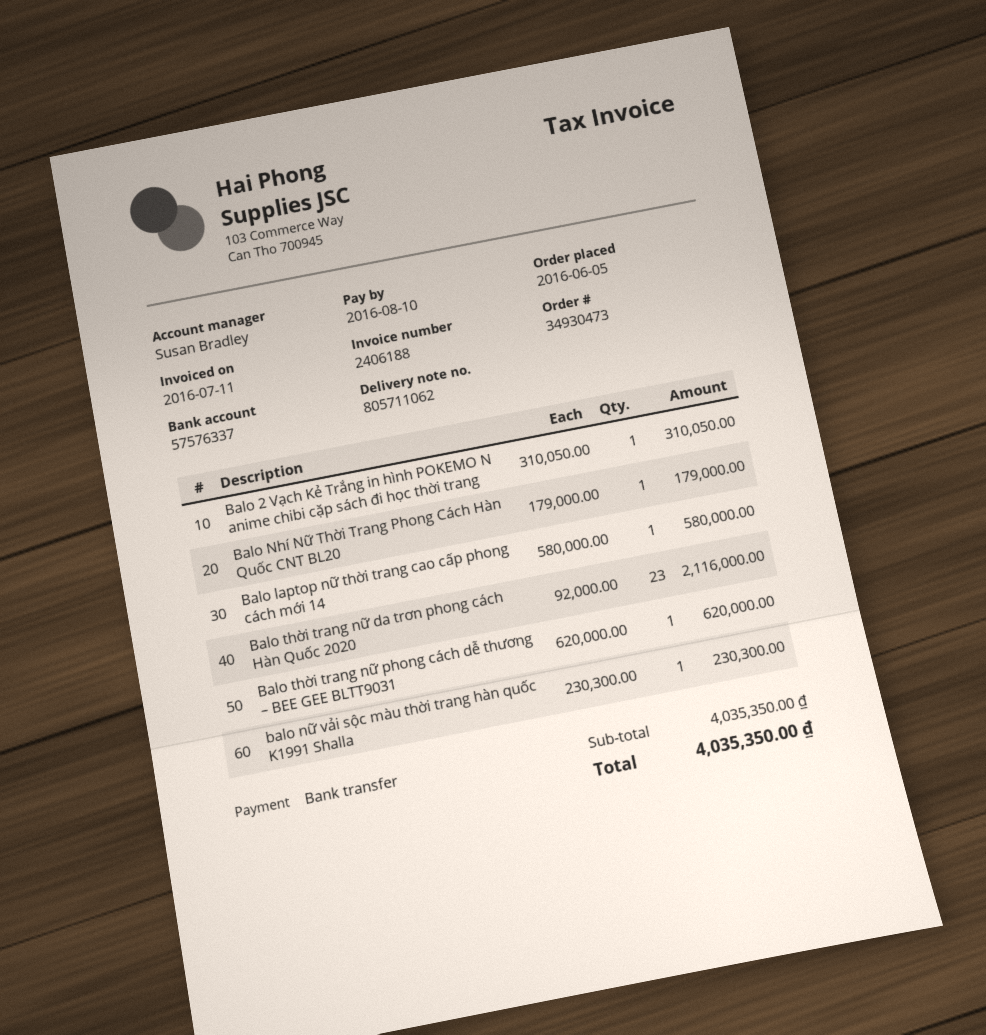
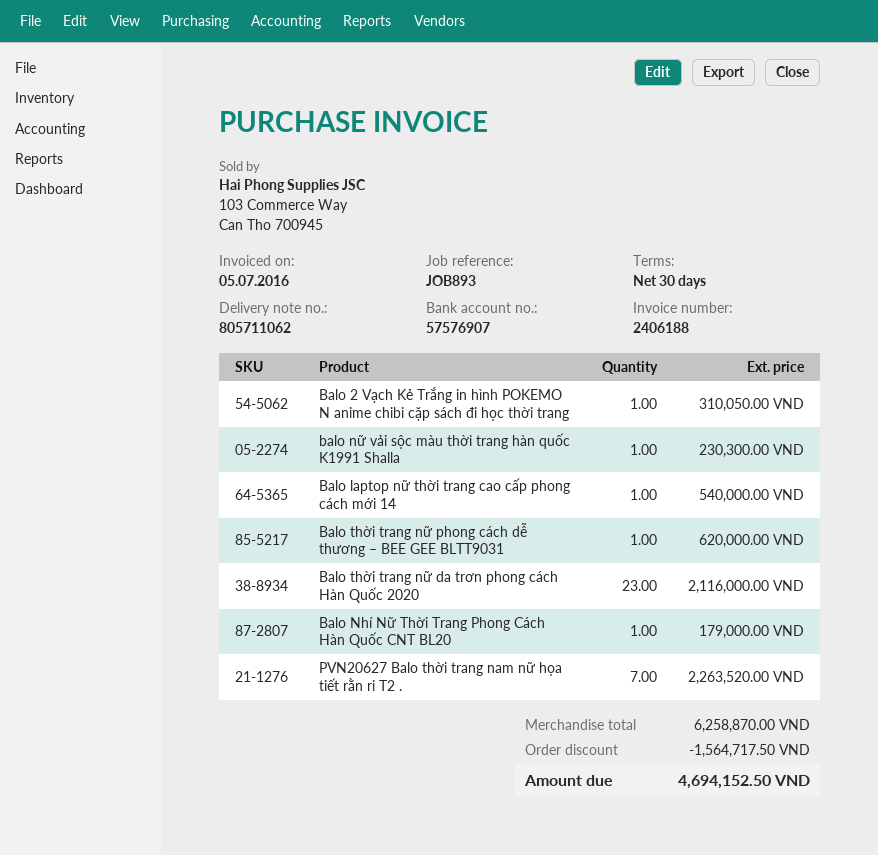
invoice date: 2016-07-11 -> 2016-07-05
bank account: 57576337 -> 57576907
Balo laptop nữ thời trang cao cấp phong cách mới 14: 1 for 580000.00 -> 1 for 540000.00
PVN20627 Balo thời trang nam nữ họa tiết rằn ri T2 .: none -> 7 for 2263520.00
subtotal: 4035350.00 -> 6258870.00
discount: none -> 1564717.50
total: 4035350.00 -> 4694152.50

